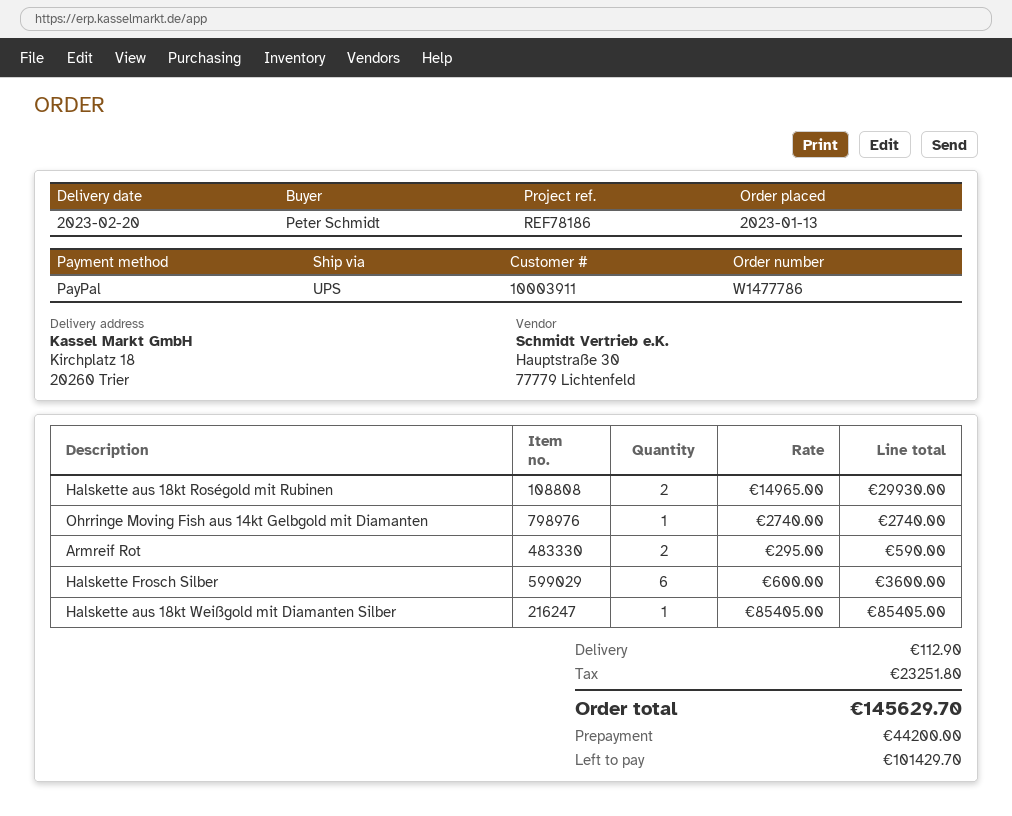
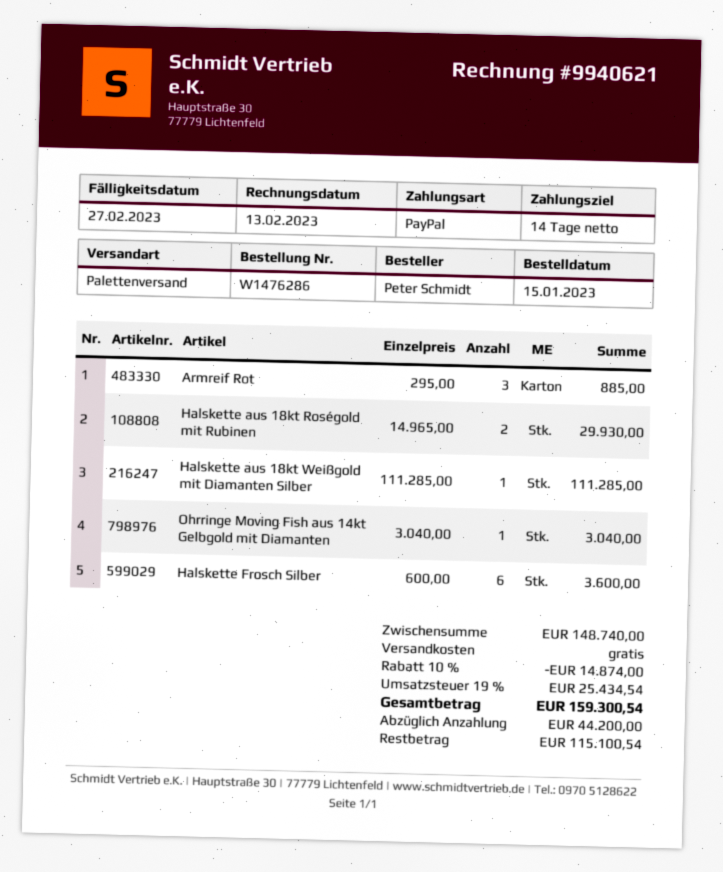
order number: W1477786 -> W1476286
order date: 2023-01-13 -> 2023-01-15
shipping method: UPS -> pallet freight
Ohrringe Moving Fish aus 14kt Gelbgold mit Diamanten: 1 x 2740.00 = 2740.00 -> 1 x 3040.00 = 3040.00
Armreif Rot: 2 x 295.00 = 590.00 -> 3 x 295.00 = 885.00
Halskette aus 18kt Weißgold mit Diamanten Silber: 1 x 85405.00 = 85405.00 -> 1 x 111285.00 = 111285.00
discount: none -> 10% = 14874.00
shipping: 112.90 -> 0.00
tax: 23251.80 -> 25434.54
total: 145629.70 -> 159300.54
balance: 101429.70 -> 115100.54

